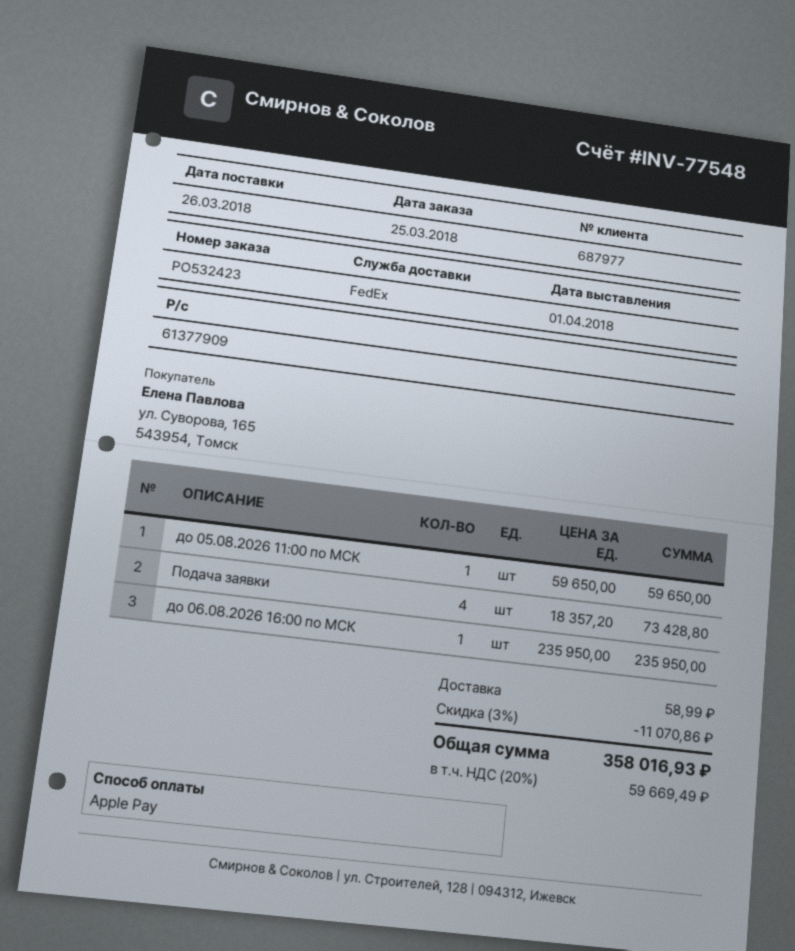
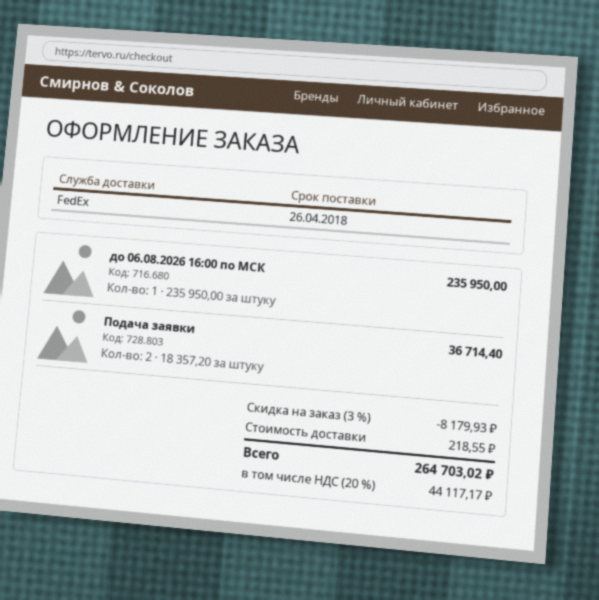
delivery date: 2018-03-26 -> 2018-04-26
до 05.08.2026 11:00 по МСК: 1 x 59650.00 = 59650.00 -> none
Подача заявки: 4 x 18357.20 = 73428.80 -> 2 x 18357.20 = 36714.40
discount: 3% = 11070.86 -> 3% = 8179.93
shipping: 58.99 -> 218.55
tax: 20% = 59669.49 -> 20% = 44117.17
total: 358016.93 -> 264703.02

